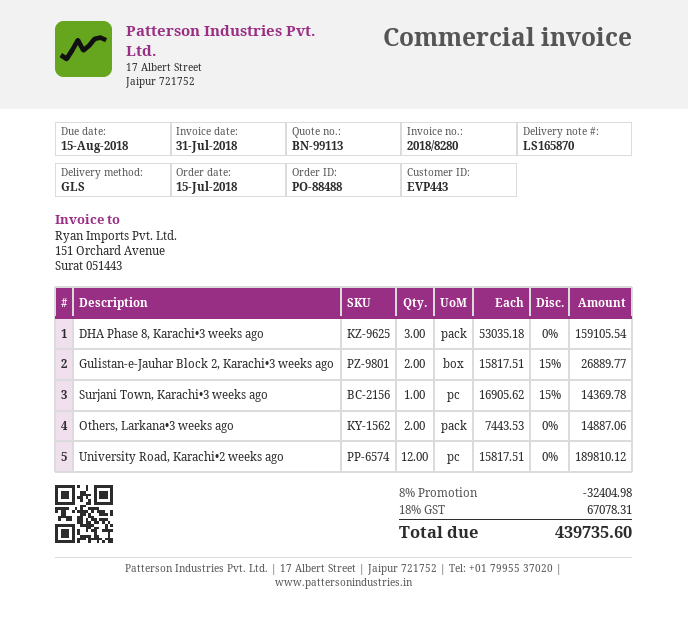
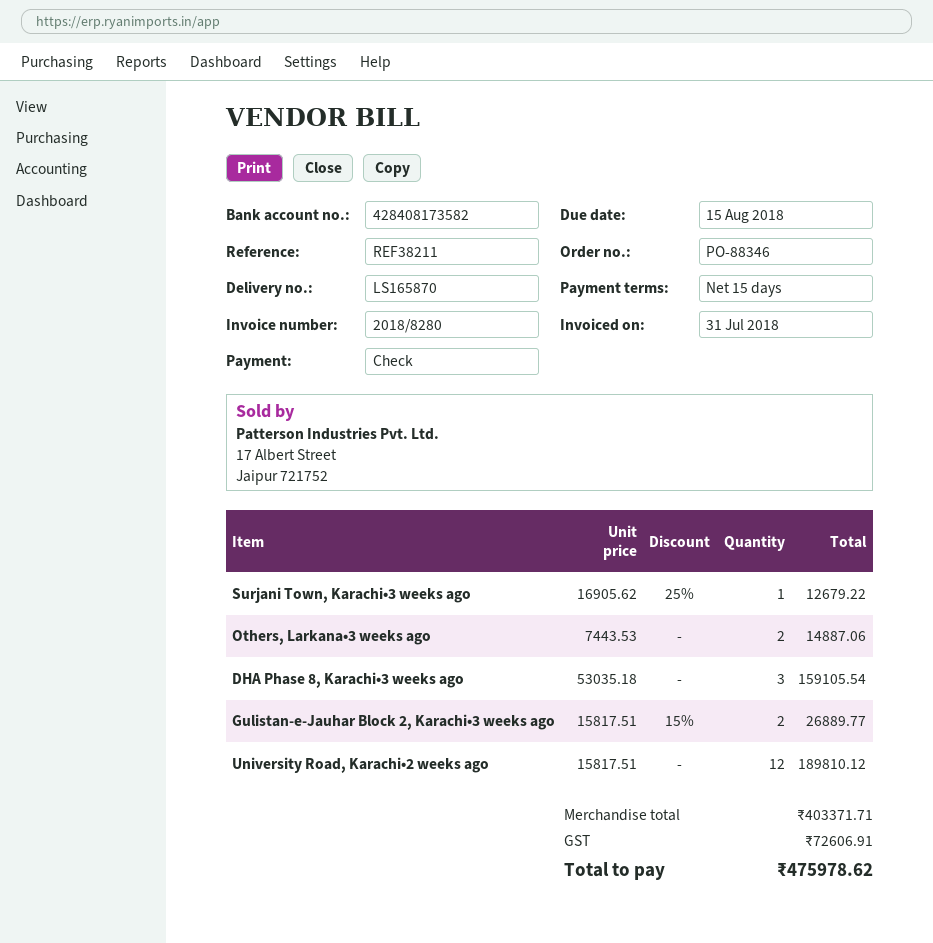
order number: PO-88488 -> PO-88346
Surjani Town, Karachi•3 weeks ago: 1 x 16905.62 - 15% = 14369.78 -> 1 x 16905.62 - 25% = 12679.22
discount: 8% = 32404.98 -> none
tax: 67078.31 -> 72606.91
total: 439735.60 -> 475978.62

